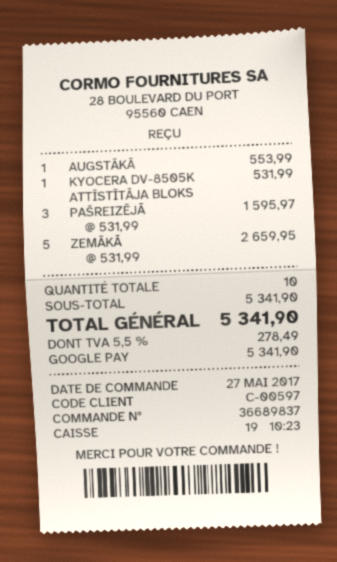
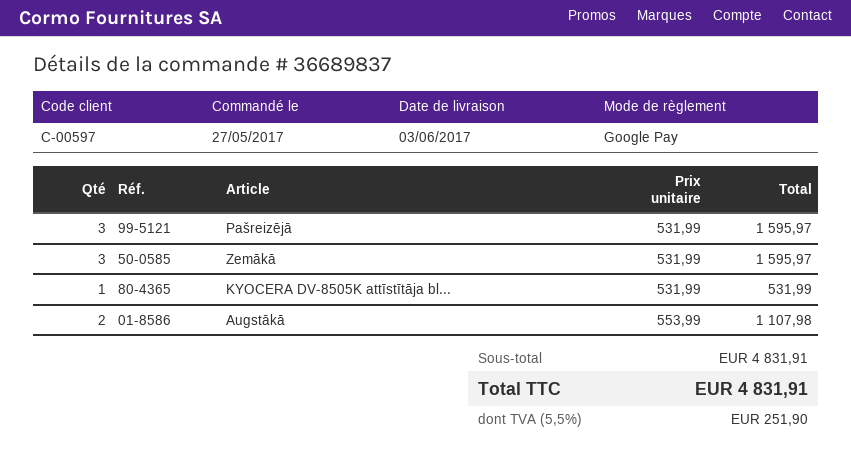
AUGSTĀKĀ: 1 x 553.99 = 553.99 -> 2 x 553.99 = 1107.98
ZEMĀKĀ: 5 x 531.99 = 2659.95 -> 3 x 531.99 = 1595.97
subtotal: 5341.90 -> 4831.91
tax: 5.5% = 278.49 -> 5.5% = 251.90
total: 5341.90 -> 4831.91

